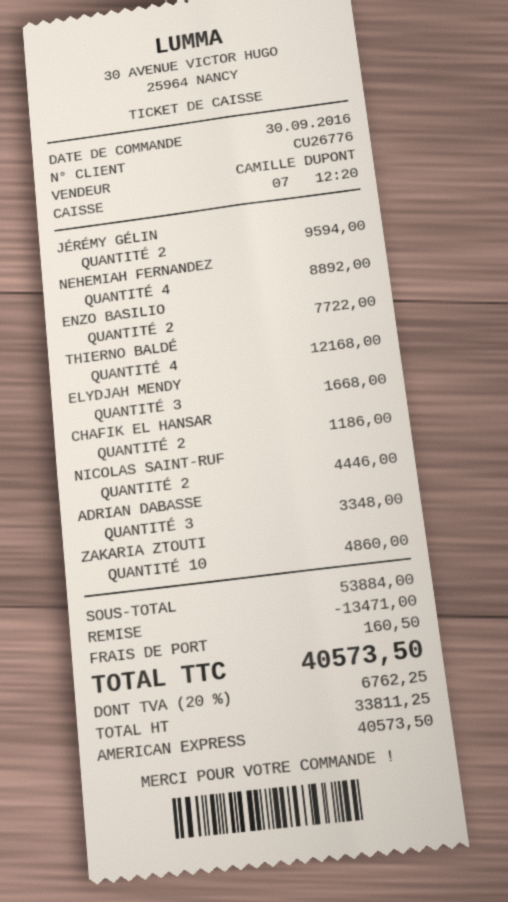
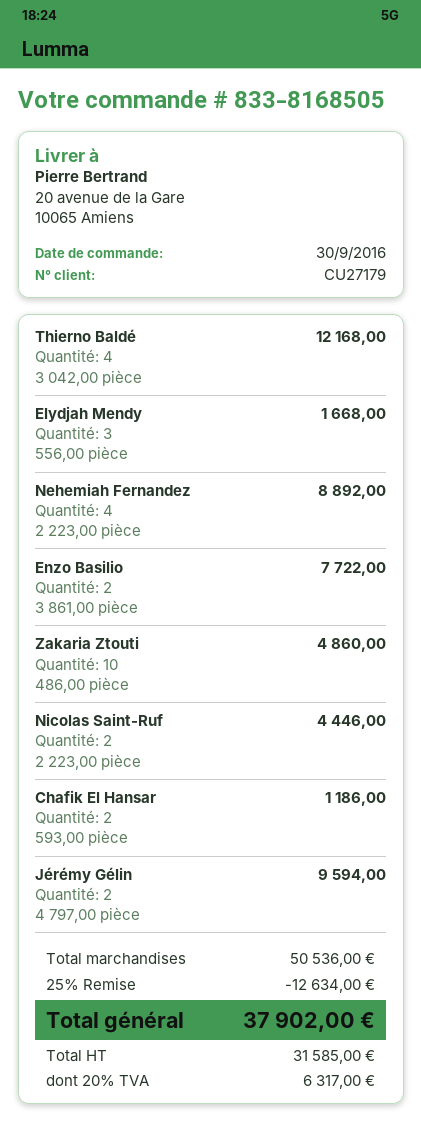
customer number: CU26776 -> CU27179
ADRIAN DABASSE: 3 for 3348.00 -> none
subtotal: 53884.00 -> 50536.00
discount: 13471.00 -> 12634.00
shipping: 160.50 -> none
net: 33811.25 -> 31585.00
tax: 20% = 6762.25 -> 20% = 6317.00
total: 40573.50 -> 37902.00

